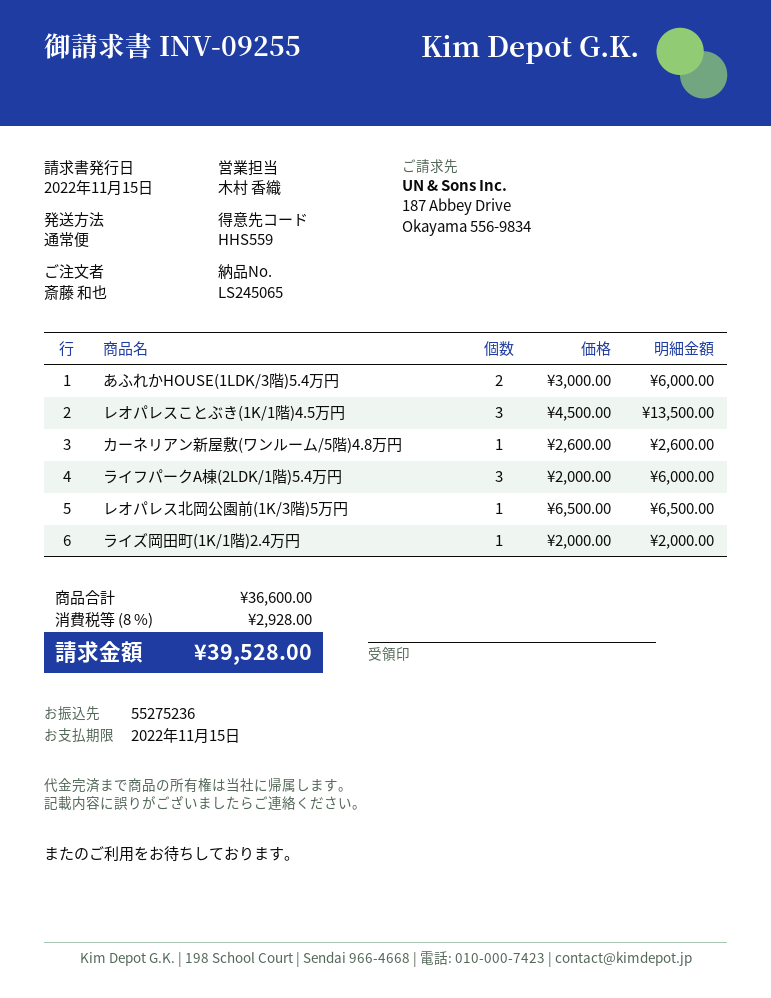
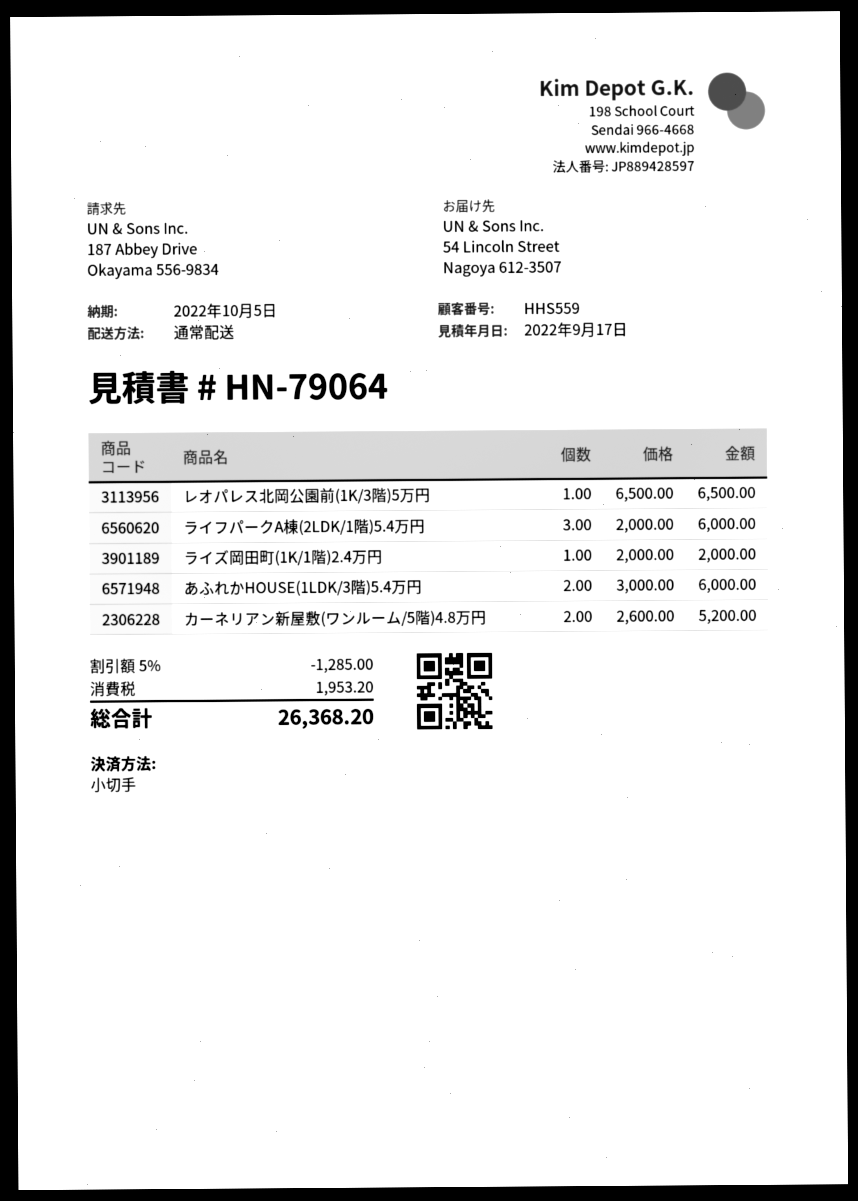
レオパレスことぶき(1K/1階)4.5万円: 3 x 4500.00 = 13500.00 -> none
カーネリアン新屋敷(ワンルーム/5階)4.8万円: 1 x 2600.00 = 2600.00 -> 2 x 2600.00 = 5200.00
discount: none -> 5% = 1285.00
tax: 2928.00 -> 1953.20
total: 39528.00 -> 26368.20

